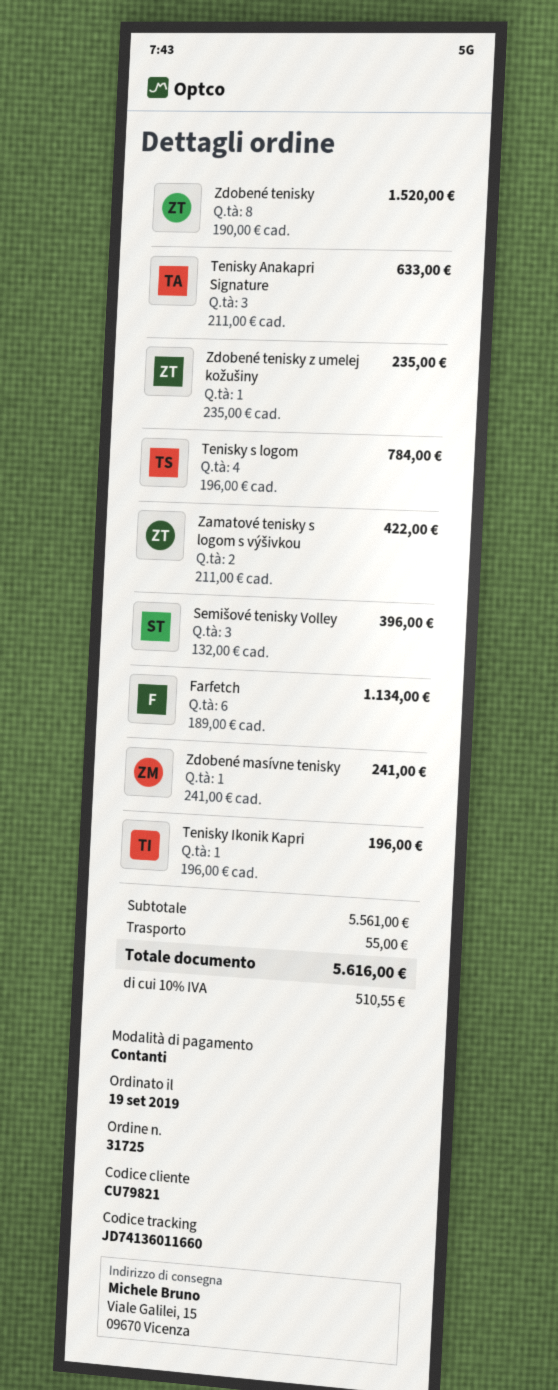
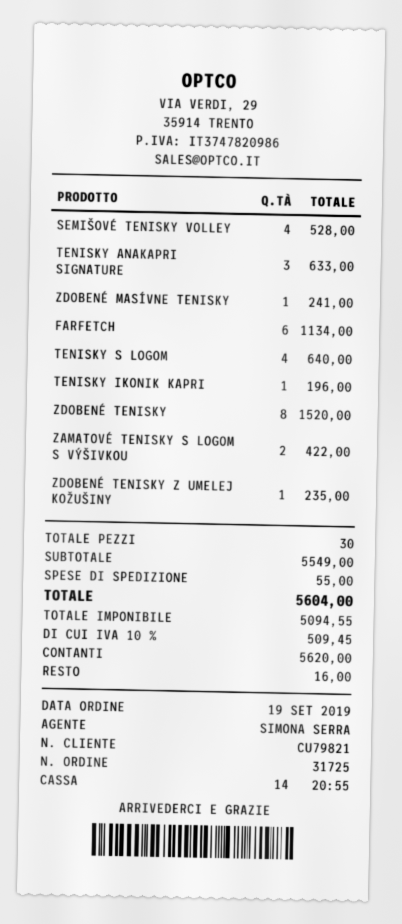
Tenisky s logom: 4 for 784.00 -> 4 for 640.00
Semišové tenisky Volley: 3 for 396.00 -> 4 for 528.00
subtotal: 5561.00 -> 5549.00
tax: 10% = 510.55 -> 10% = 509.45
total: 5616.00 -> 5604.00

